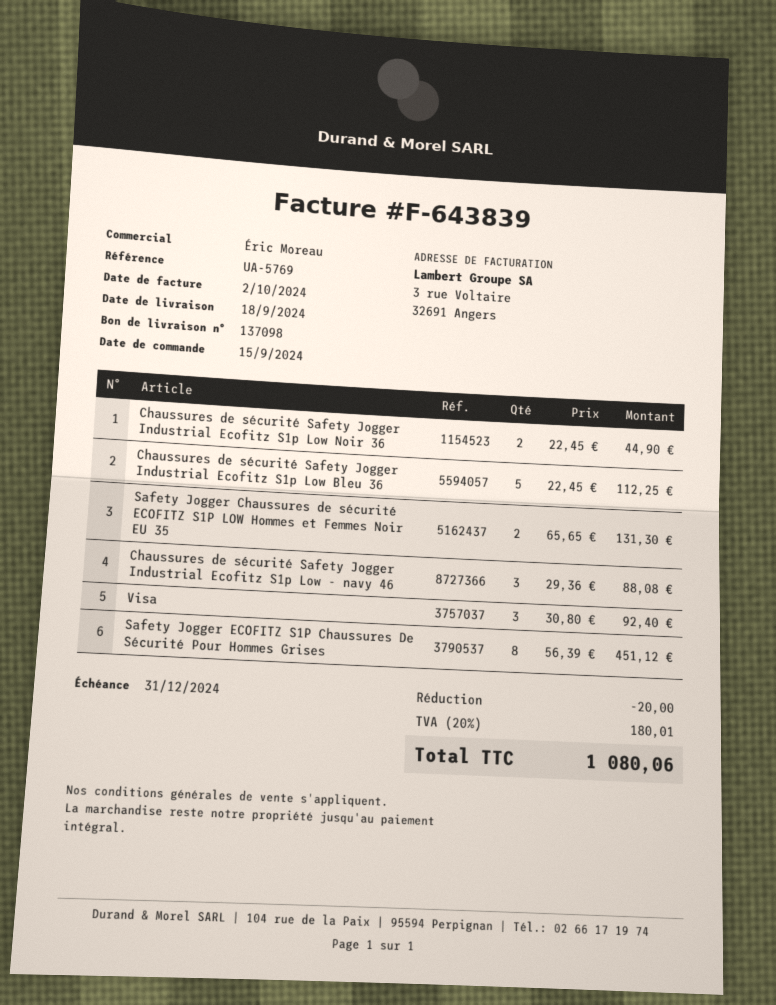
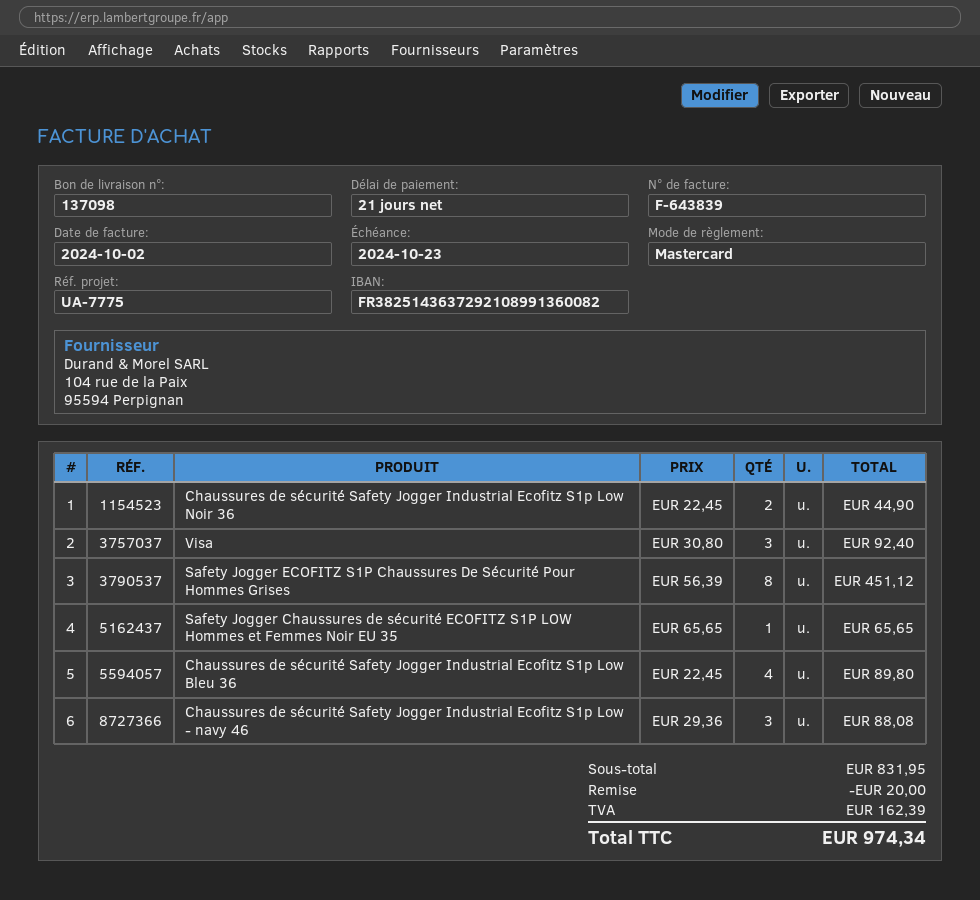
due date: 2024-12-31 -> 2024-10-23
reference: UA-5769 -> UA-7775
Chaussures de sécurité Safety Jogger Industrial Ecofitz S1p Low Bleu 36: 5 x 22.45 = 112.25 -> 4 x 22.45 = 89.80
Safety Jogger Chaussures de sécurité ECOFITZ S1P LOW Hommes et Femmes Noir EU 35: 2 x 65.65 = 131.30 -> 1 x 65.65 = 65.65
tax: 180.01 -> 162.39
total: 1080.06 -> 974.34

